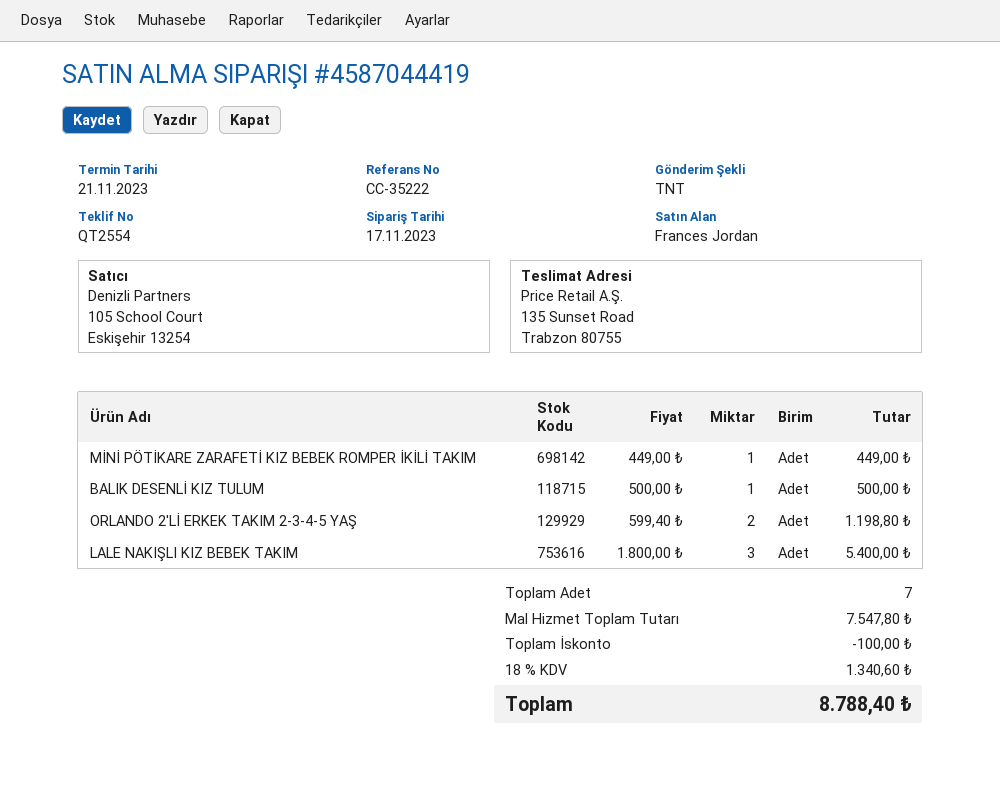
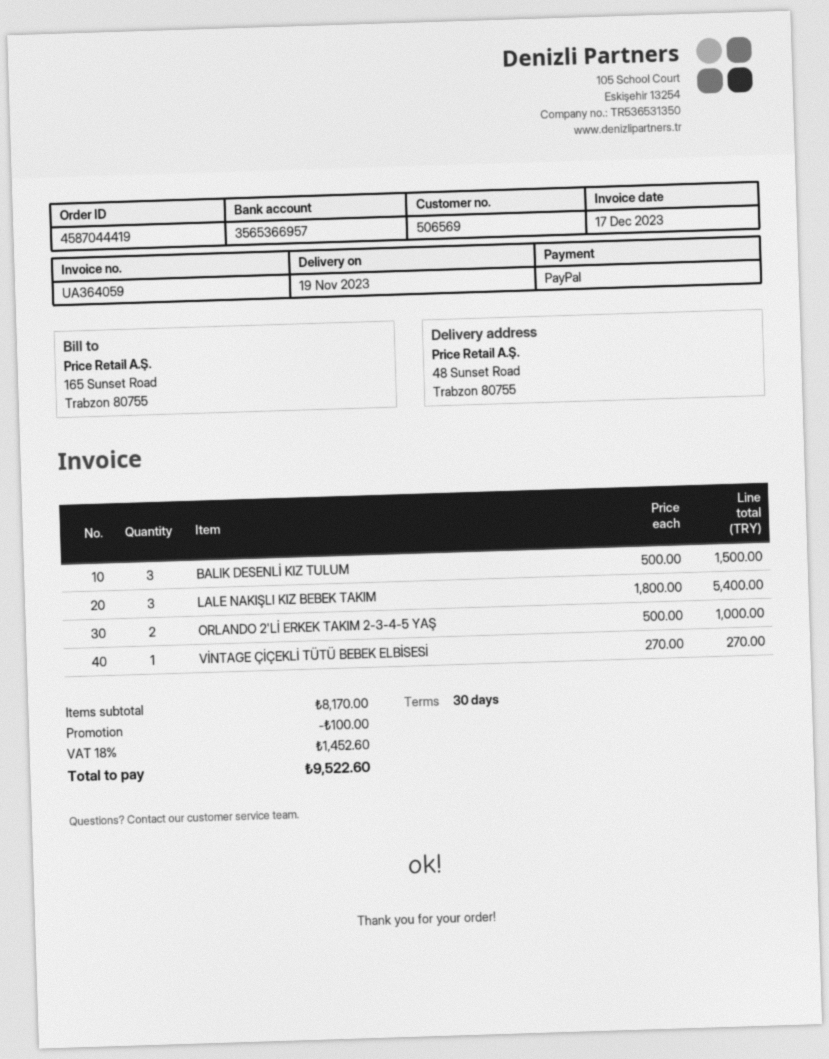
delivery date: 2023-11-21 -> 2023-11-19
ship to: 135 Sunset Road, Trabzon 80755 -> 48 Sunset Road, Trabzon 80755
MİNİ PÖTİKARE ZARAFETİ KIZ BEBEK ROMPER İKİLİ TAKIM: 1 x 449.00 = 449.00 -> none
BALIK DESENLİ KIZ TULUM: 1 x 500.00 = 500.00 -> 3 x 500.00 = 1500.00
ORLANDO 2'Lİ ERKEK TAKIM 2-3-4-5 YAŞ: 2 x 599.40 = 1198.80 -> 2 x 500.00 = 1000.00
VİNTAGE ÇİÇEKLİ TÜTÜ BEBEK ELBİSESİ: none -> 1 x 270.00 = 270.00
subtotal: 7547.80 -> 8170.00
tax: 18% = 1340.60 -> 18% = 1452.60
total: 8788.40 -> 9522.60

